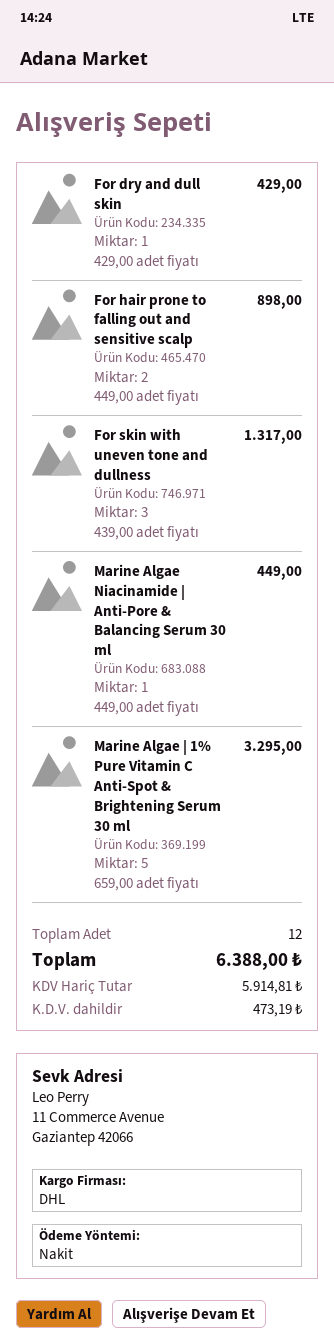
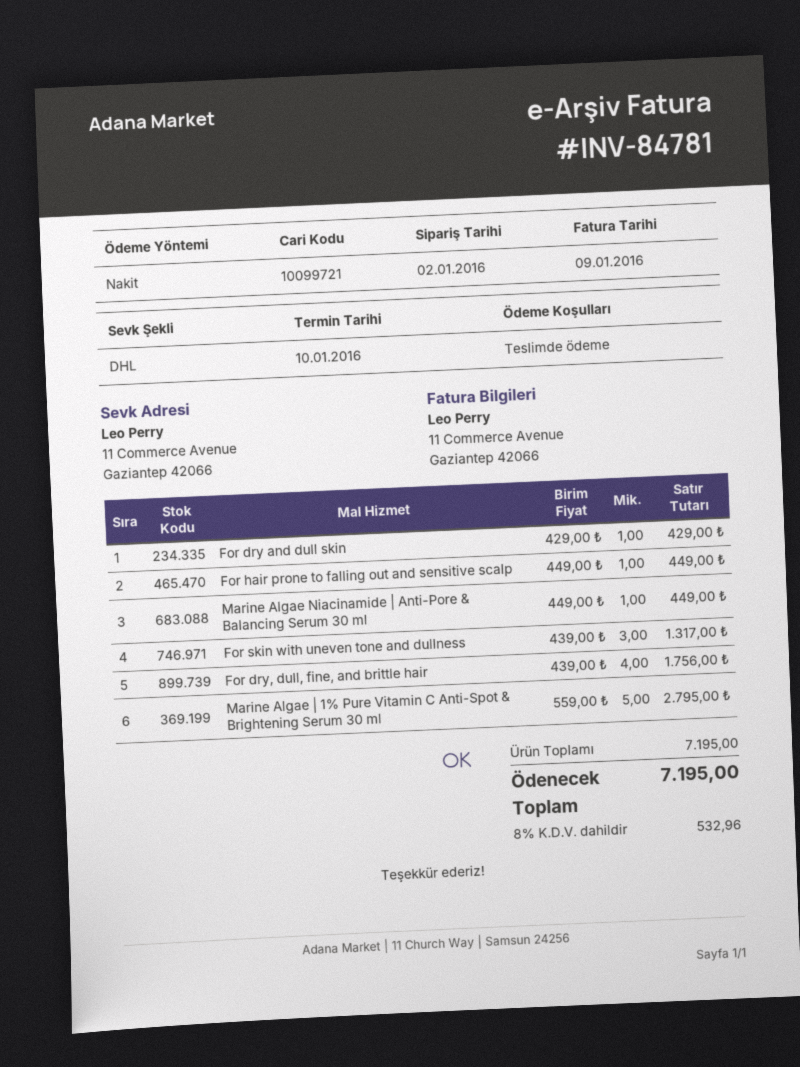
For hair prone to falling out and sensitive scalp: 2 x 449.00 = 898.00 -> 1 x 449.00 = 449.00
Marine Algae | 1% Pure Vitamin C Anti-Spot & Brightening Serum 30 ml: 5 x 659.00 = 3295.00 -> 5 x 559.00 = 2795.00
For dry, dull, fine, and brittle hair: none -> 4 x 439.00 = 1756.00
tax: 473.19 -> 532.96
total: 6388.00 -> 7195.00

